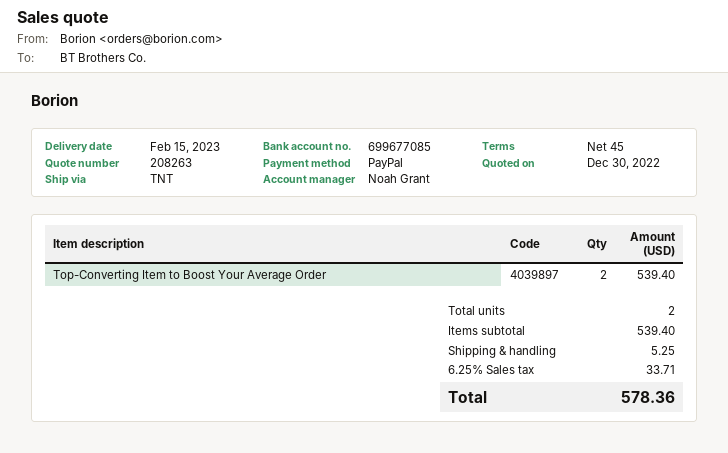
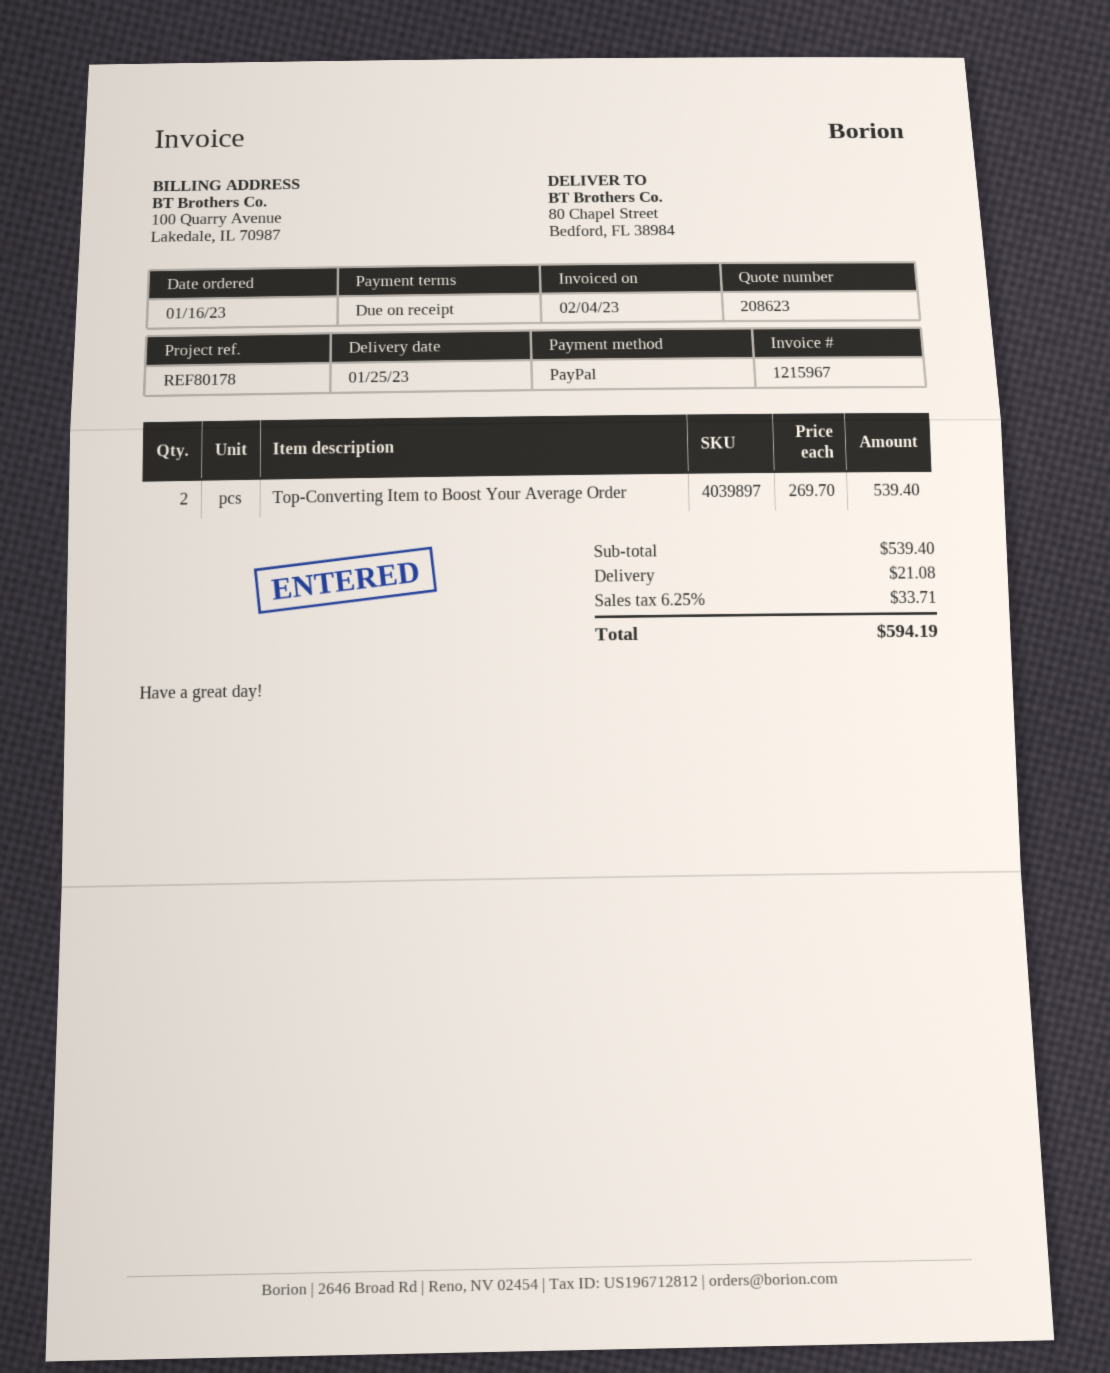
quote number: 208263 -> 208623
delivery date: 2023-02-15 -> 2023-01-25
payment terms: 45 days -> on receipt
shipping: 5.25 -> 21.08
total: 578.36 -> 594.19

